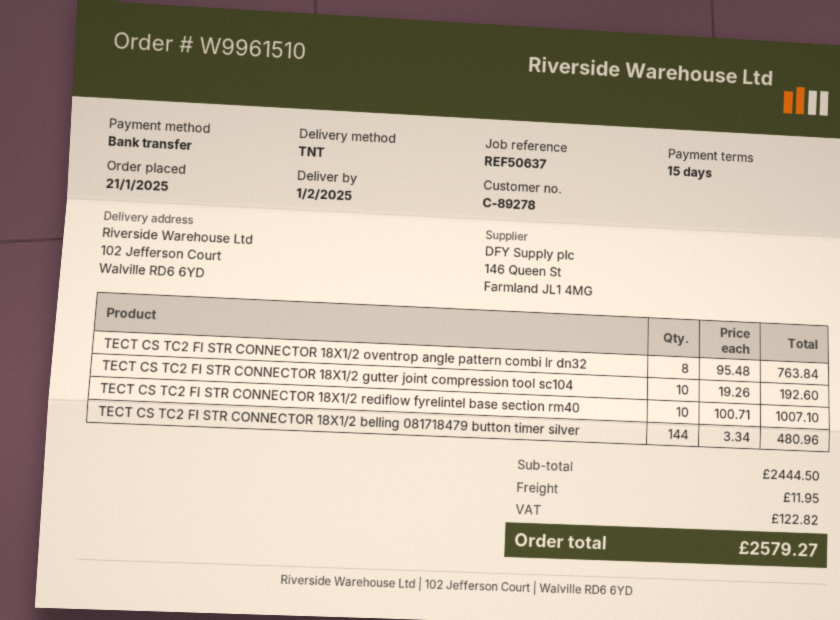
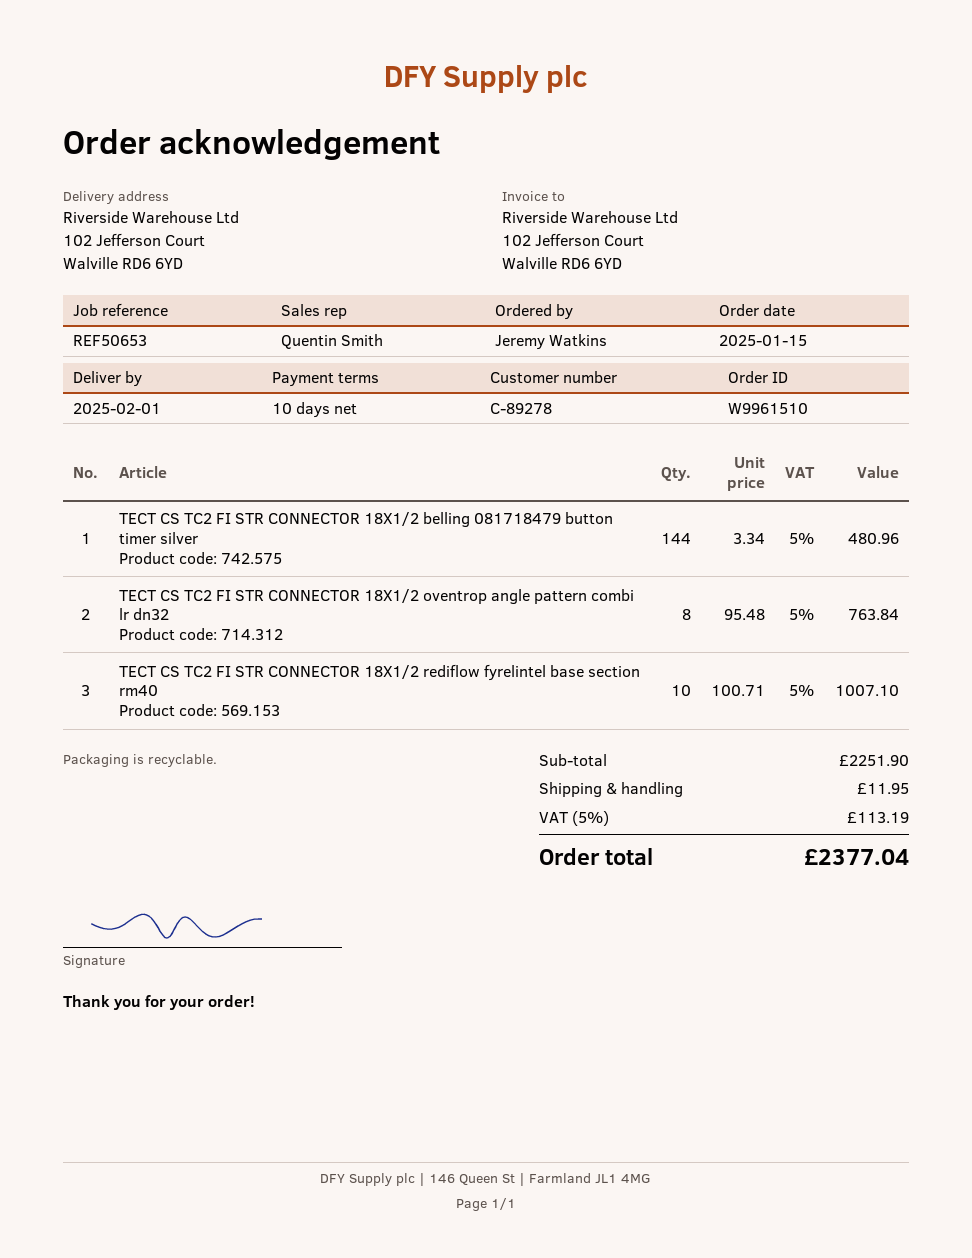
order date: 2025-01-21 -> 2025-01-15
payment terms: 15 days -> 10 days
reference: REF50637 -> REF50653
TECT CS TC2 FI STR CONNECTOR 18X1/2 gutter joint compression tool sc104: 10 x 19.26 = 192.60 -> none
subtotal: 2444.50 -> 2251.90
tax: 122.82 -> 113.19
total: 2579.27 -> 2377.04

